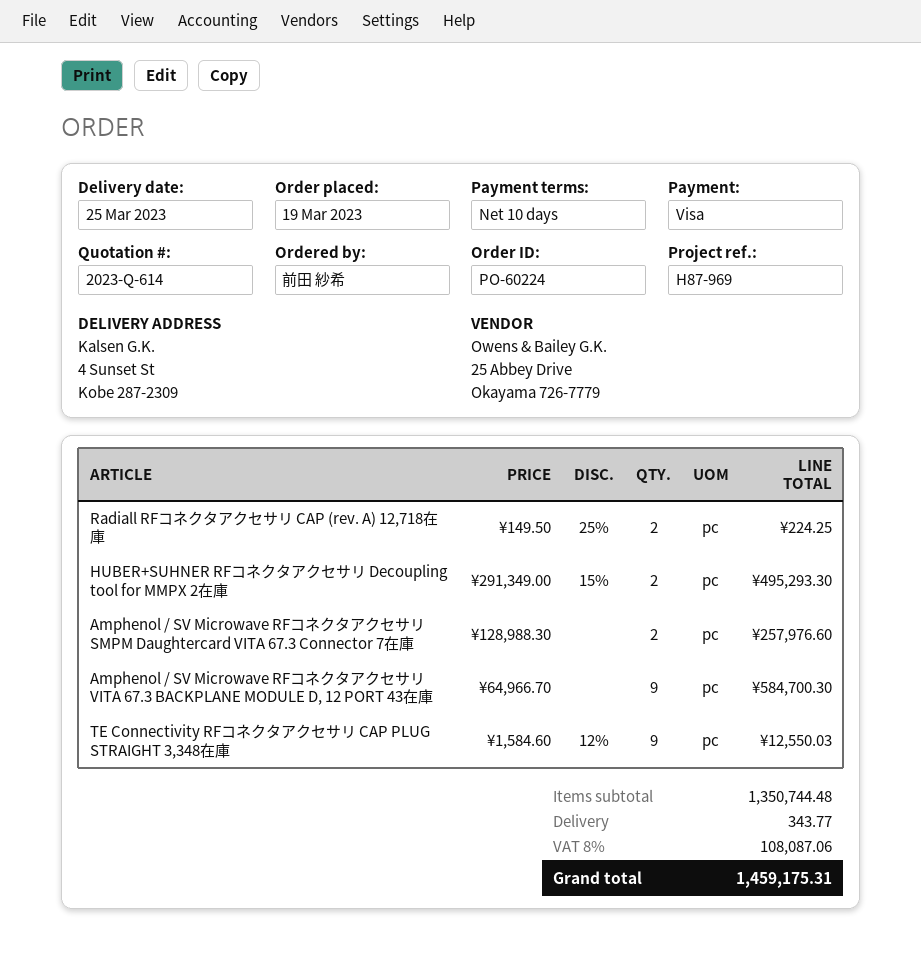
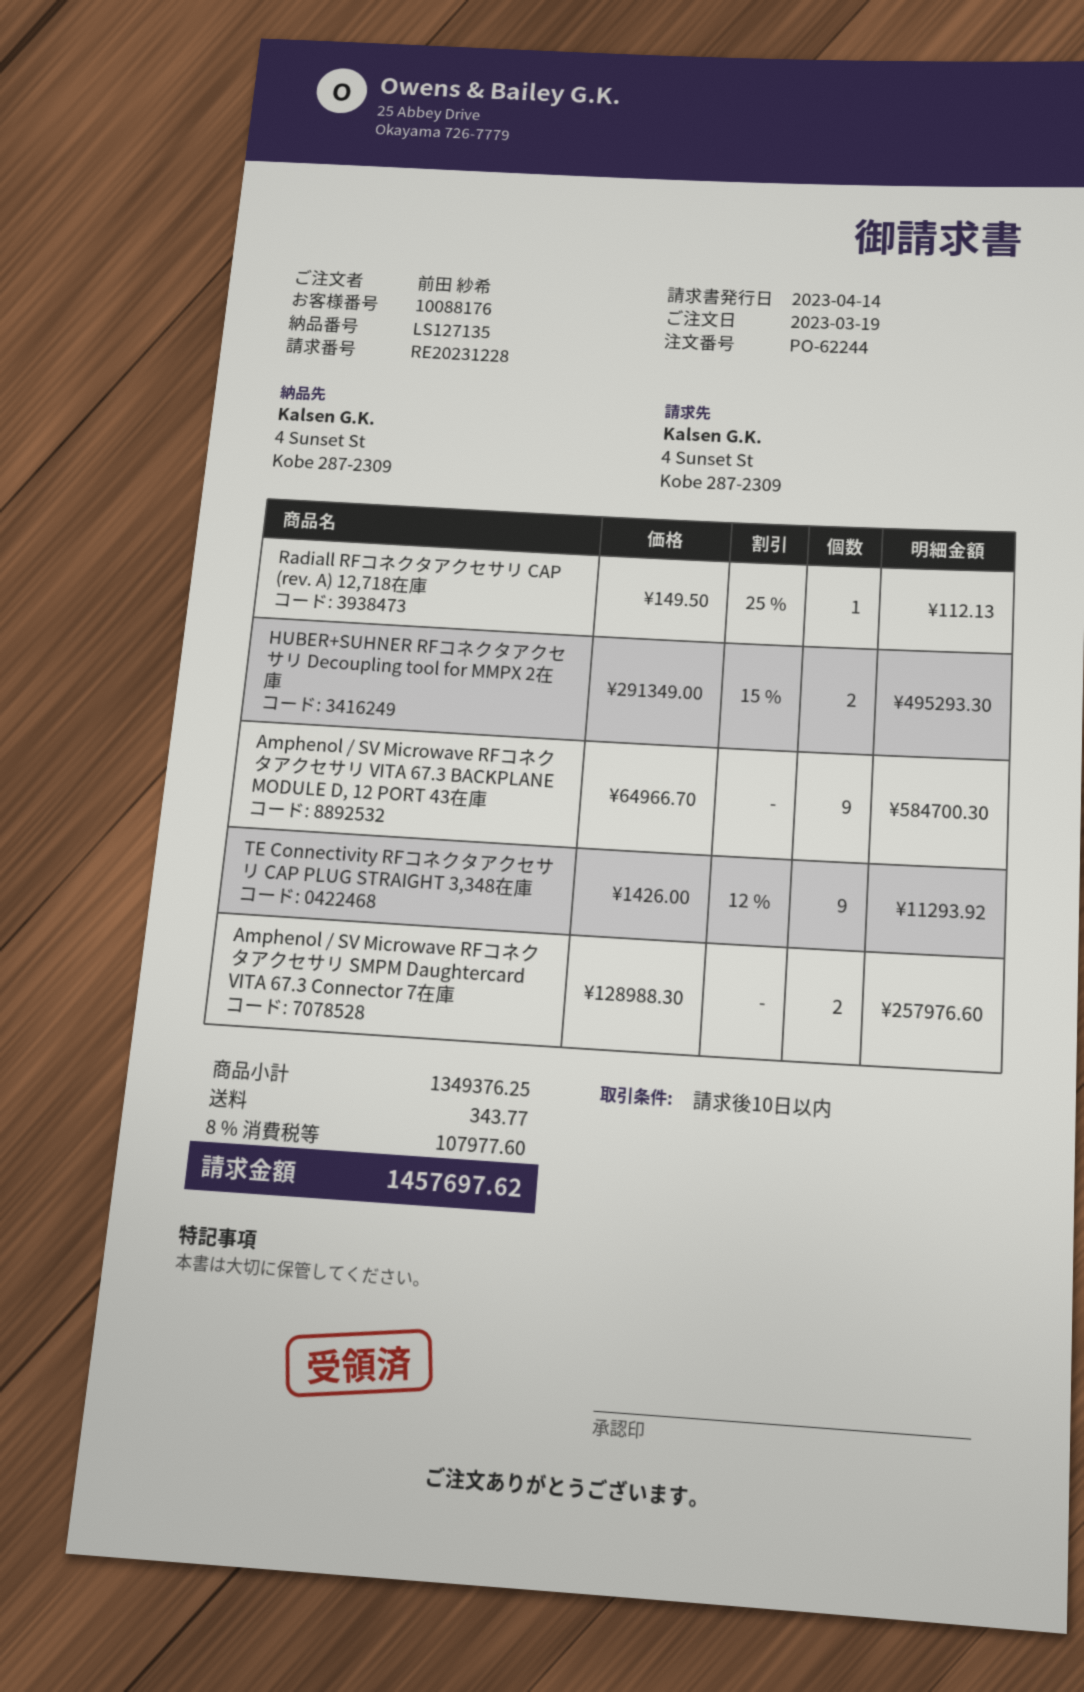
order number: PO-60224 -> PO-62244
Radiall RFコネクタアクセサリ CAP (rev. A) 12,718在庫: 2 x 149.50 - 25% = 224.25 -> 1 x 149.50 - 25% = 112.13
TE Connectivity RFコネクタアクセサリ CAP PLUG STRAIGHT 3,348在庫: 9 x 1584.60 - 12% = 12550.03 -> 9 x 1426.00 - 12% = 11293.92
subtotal: 1350744.48 -> 1349376.25
tax: 8% = 108087.06 -> 8% = 107977.60
total: 1459175.31 -> 1457697.62

